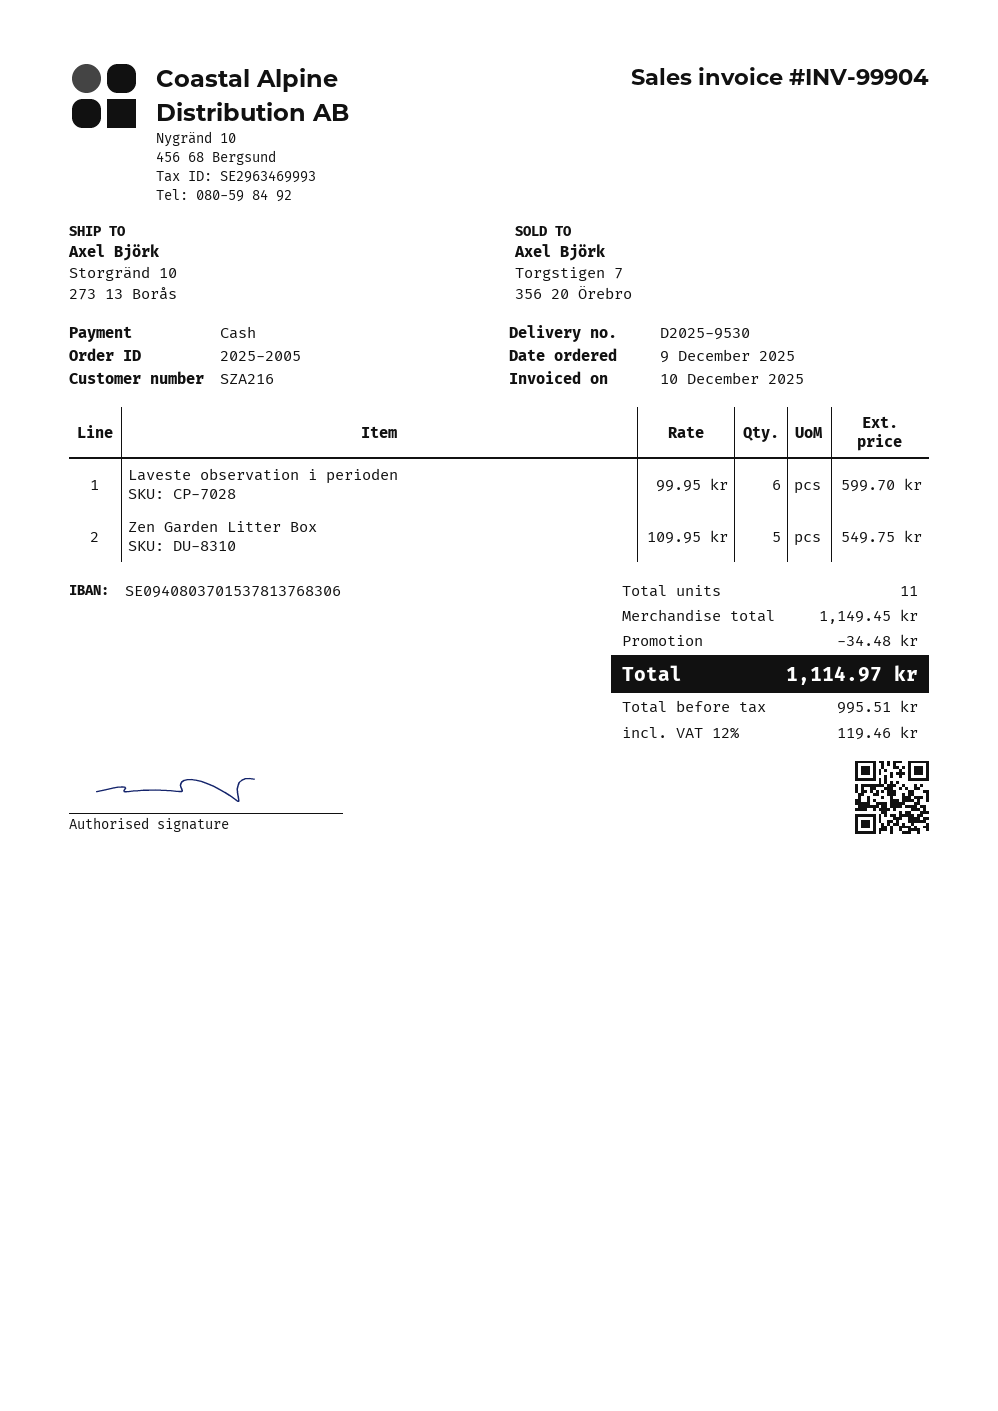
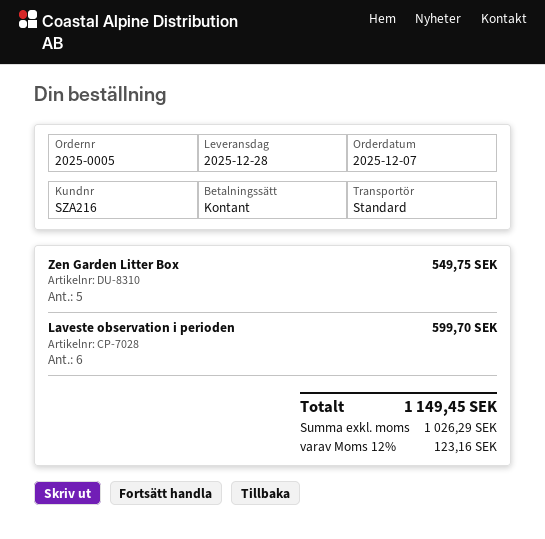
order number: 2025-2005 -> 2025-0005
order date: 2025-12-09 -> 2025-12-07
discount: 34.48 -> none
net: 995.51 -> 1026.29
tax: 12% = 119.46 -> 12% = 123.16
total: 1114.97 -> 1149.45

